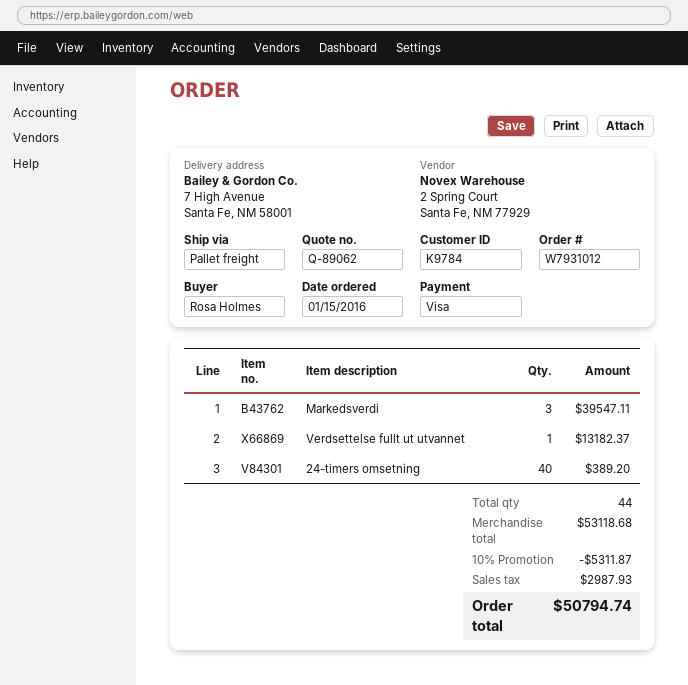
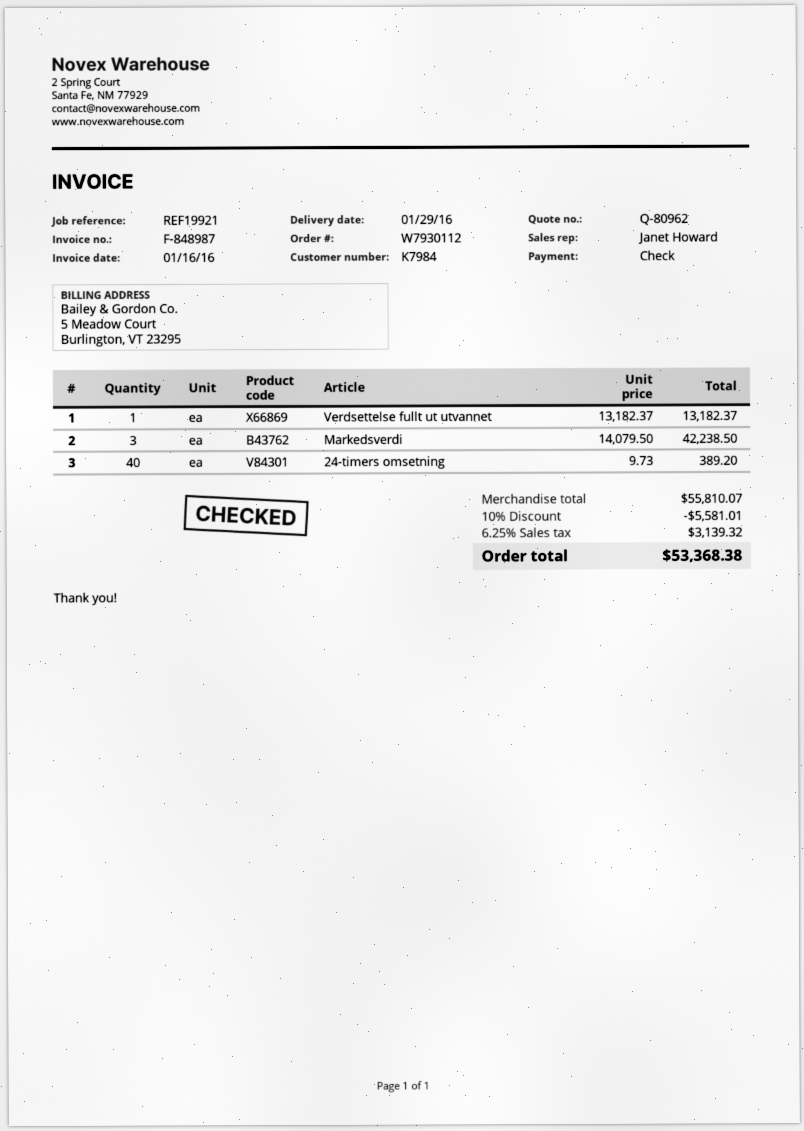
quote number: Q-89062 -> Q-80962
order number: W7931012 -> W7930112
customer number: K9784 -> K7984
payment method: Visa -> cheque
Markedsverdi: 3 for 39547.11 -> 3 for 42238.50
subtotal: 53118.68 -> 55810.07
discount: 10% = 5311.87 -> 10% = 5581.01
tax: 2987.93 -> 3139.32
total: 50794.74 -> 53368.38

